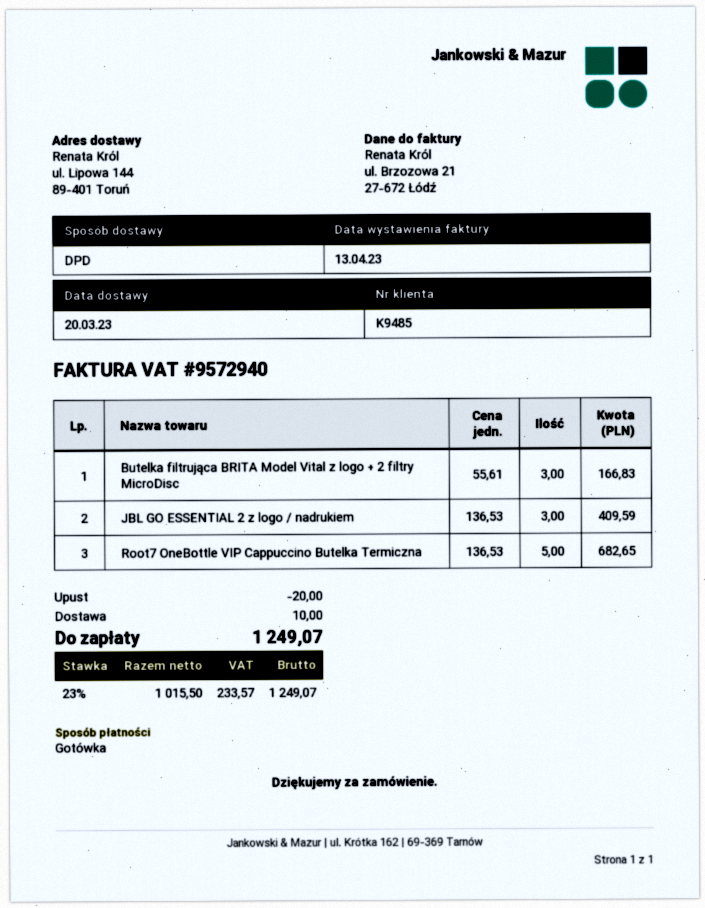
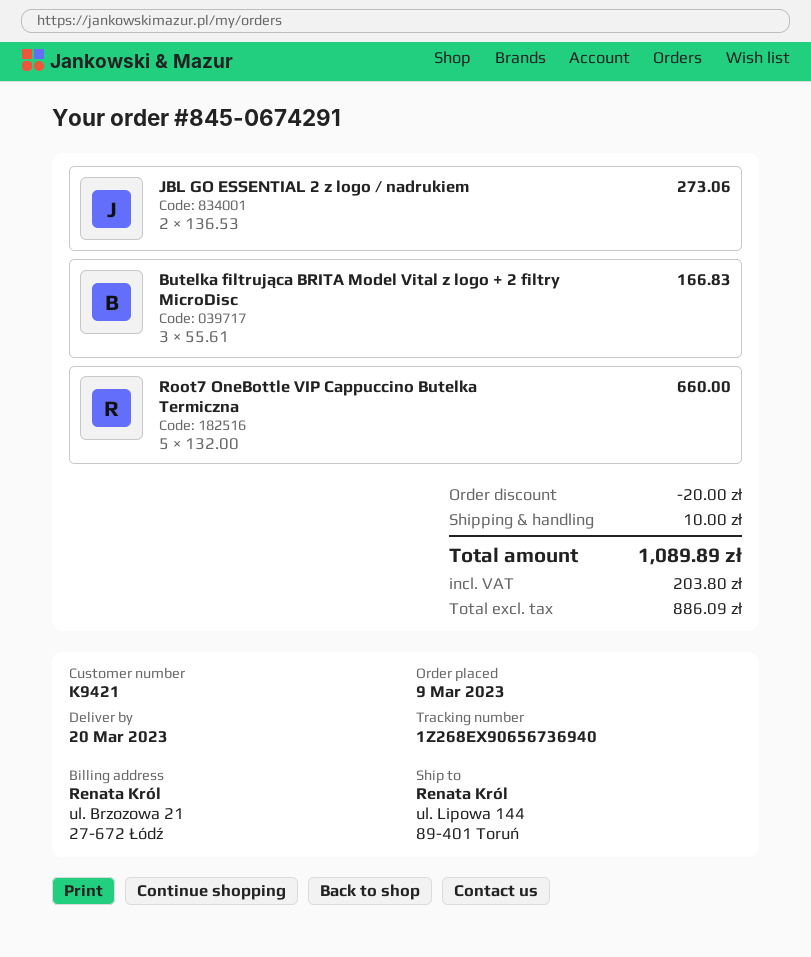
customer number: K9485 -> K9421
JBL GO ESSENTIAL 2 z logo / nadrukiem: 3 x 136.53 = 409.59 -> 2 x 136.53 = 273.06
Root7 OneBottle VIP Cappuccino Butelka Termiczna: 5 x 136.53 = 682.65 -> 5 x 132.00 = 660.00
net: 1015.50 -> 886.09
tax: 233.57 -> 203.80
total: 1249.07 -> 1089.89

